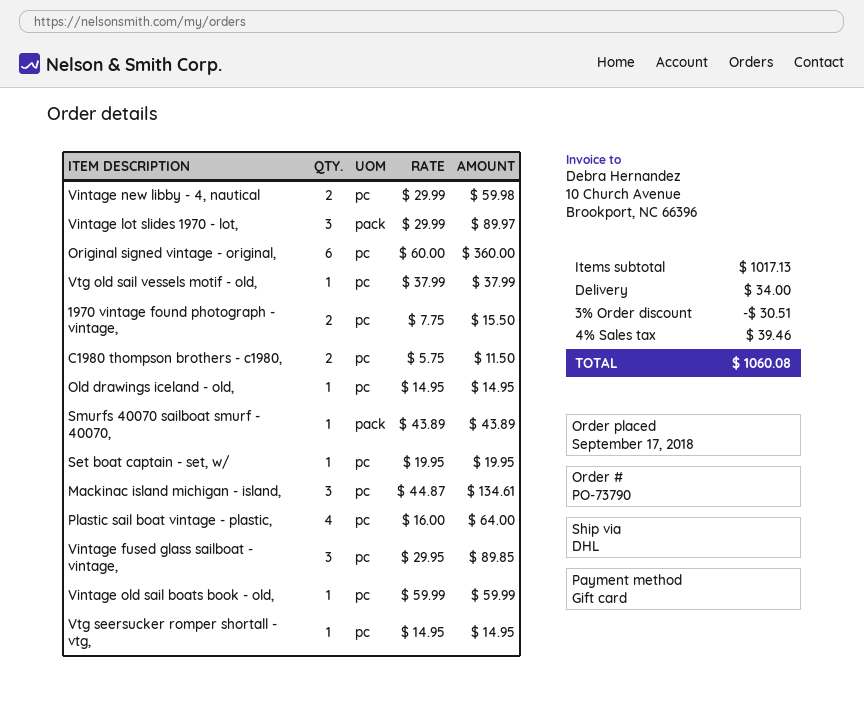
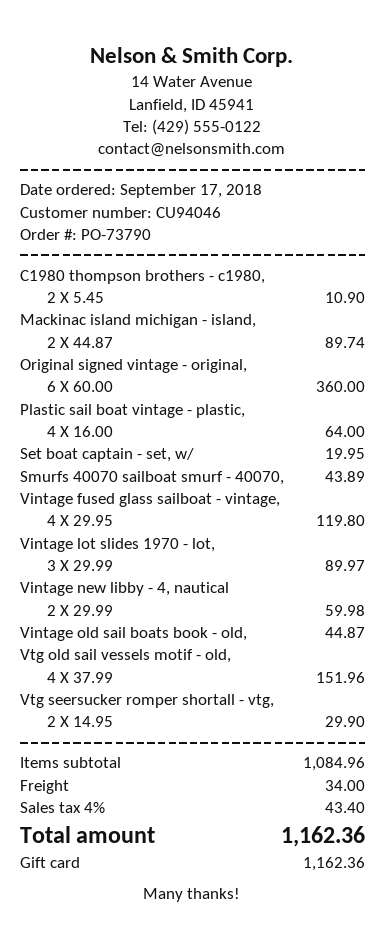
Vtg old sail vessels motif - old,: 1 x 37.99 = 37.99 -> 4 x 37.99 = 151.96
1970 vintage found photograph - vintage,: 2 x 7.75 = 15.50 -> none
C1980 thompson brothers - c1980,: 2 x 5.75 = 11.50 -> 2 x 5.45 = 10.90
Old drawings iceland - old,: 1 x 14.95 = 14.95 -> none
Mackinac island michigan - island,: 3 x 44.87 = 134.61 -> 2 x 44.87 = 89.74
Vintage fused glass sailboat - vintage,: 3 x 29.95 = 89.85 -> 4 x 29.95 = 119.80
Vintage old sail boats book - old,: 1 x 59.99 = 59.99 -> 1 x 44.87 = 44.87
Vtg seersucker romper shortall - vtg,: 1 x 14.95 = 14.95 -> 2 x 14.95 = 29.90
subtotal: 1017.13 -> 1084.96
discount: 3% = 30.51 -> none
tax: 4% = 39.46 -> 4% = 43.40
total: 1060.08 -> 1162.36

